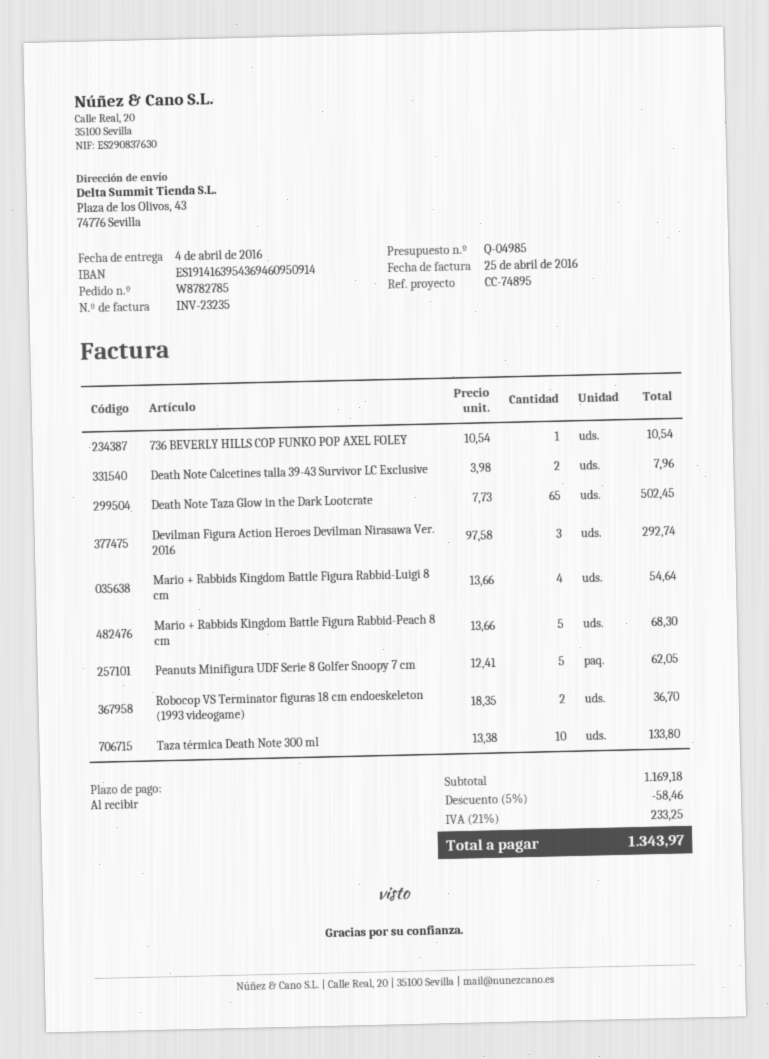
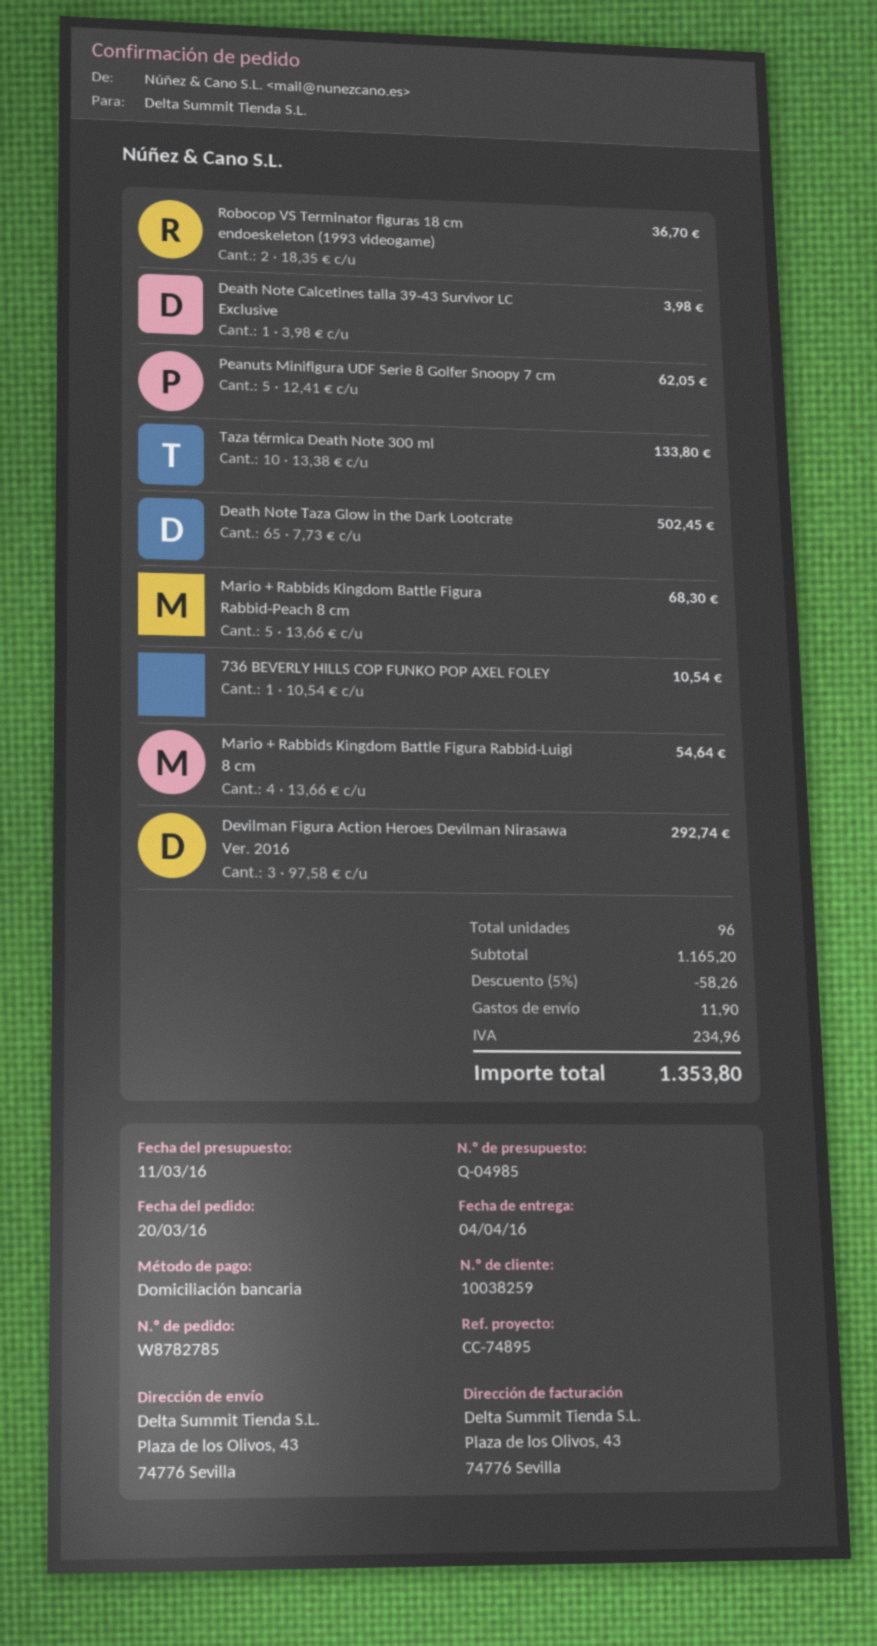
Death Note Calcetines talla 39-43 Survivor LC Exclusive: 2 x 3.98 = 7.96 -> 1 x 3.98 = 3.98
subtotal: 1169.18 -> 1165.20
discount: 5% = 58.46 -> 5% = 58.26
shipping: none -> 11.90
tax: 233.25 -> 234.96
total: 1343.97 -> 1353.80

